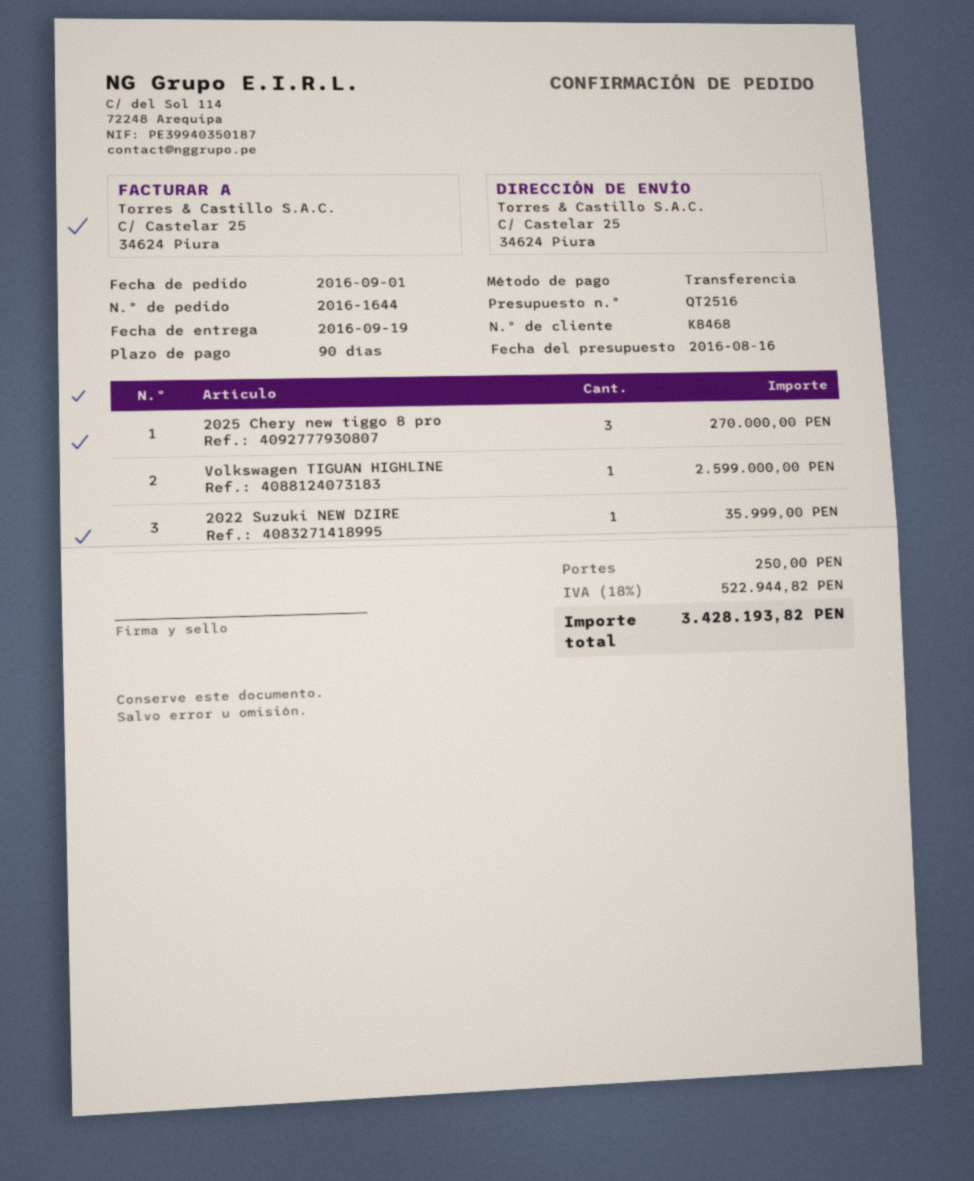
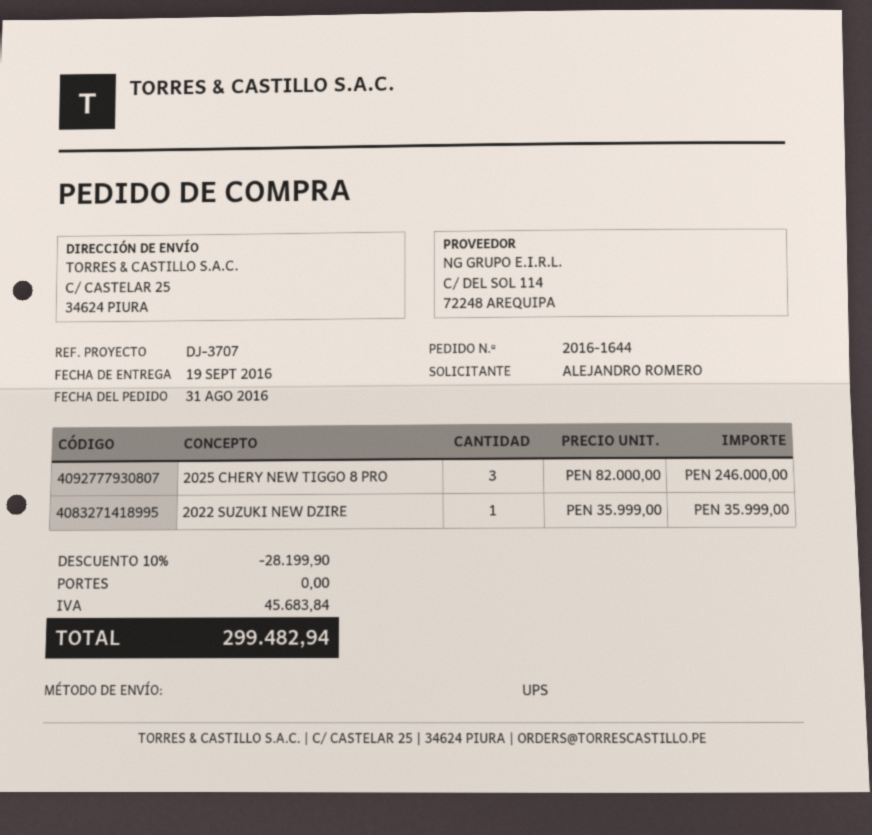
order date: 2016-09-01 -> 2016-08-31
2025 Chery new tiggo 8 pro: 3 for 270000.00 -> 3 for 246000.00
Volkswagen TIGUAN HIGHLINE: 1 for 2599000.00 -> none
discount: none -> 10% = 28199.90
shipping: 250.00 -> 0.00
tax: 522944.82 -> 45683.84
total: 3428193.82 -> 299482.94

